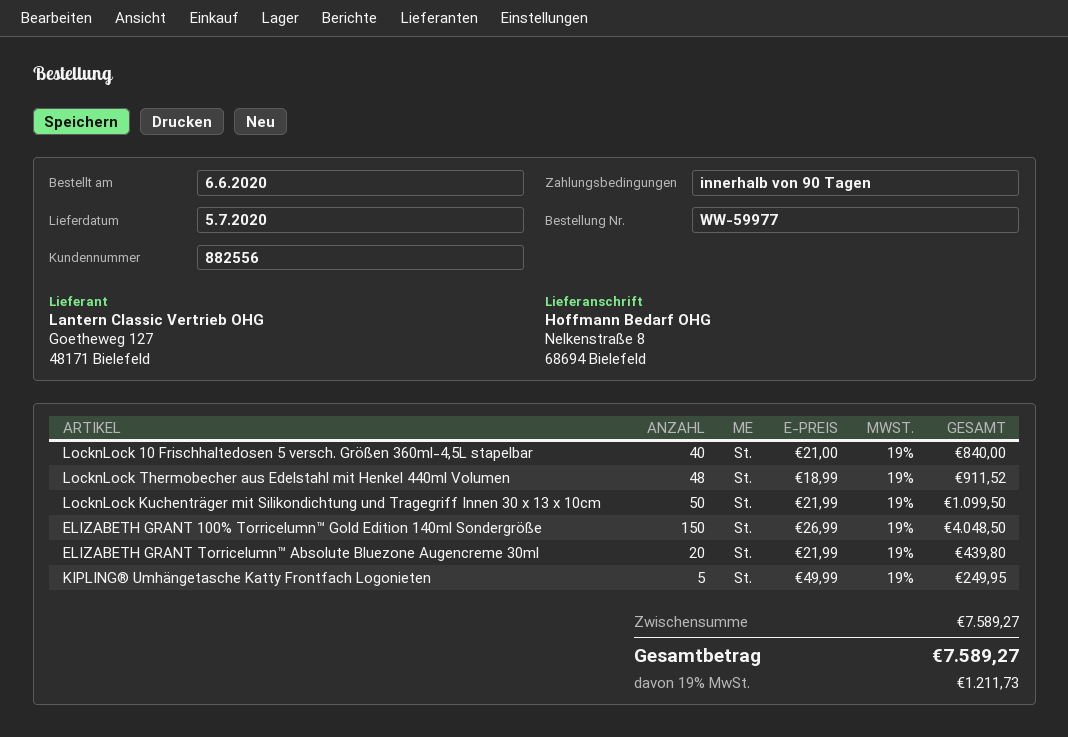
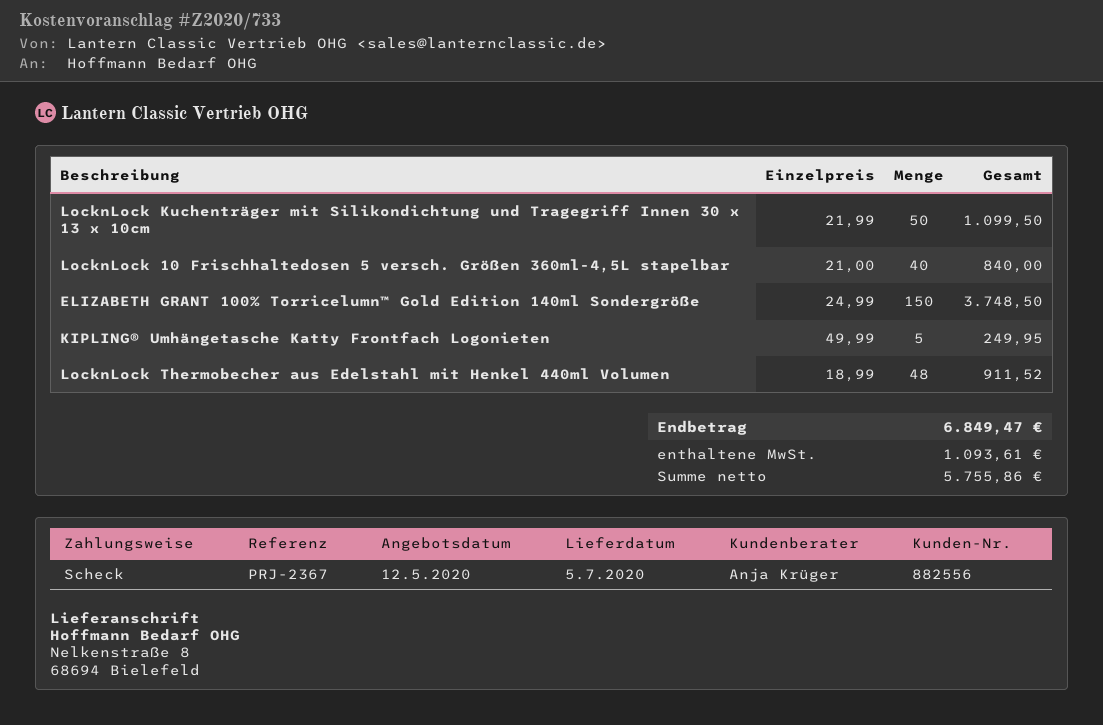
ELIZABETH GRANT 100% Torricelumn™ Gold Edition 140ml Sondergröße: 150 x 26.99 = 4048.50 -> 150 x 24.99 = 3748.50
ELIZABETH GRANT Torricelumn™ Absolute Bluezone Augencreme 30ml: 20 x 21.99 = 439.80 -> none
tax: 1211.73 -> 1093.61
total: 7589.27 -> 6849.47

